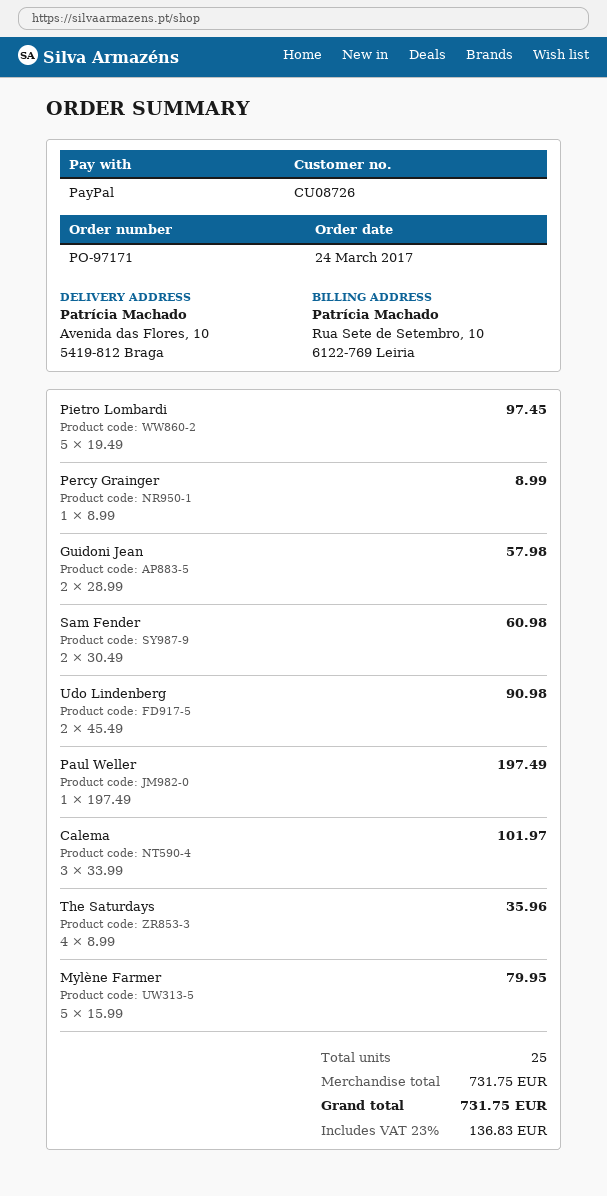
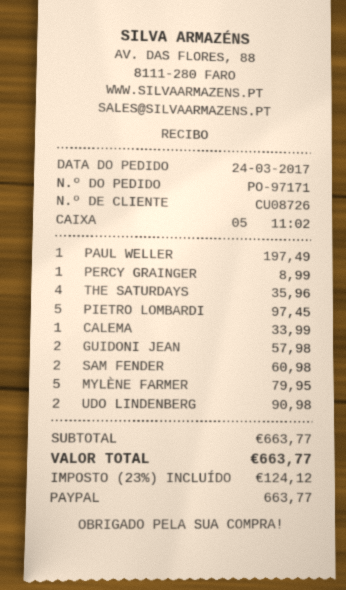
Calema: 3 for 101.97 -> 1 for 33.99
subtotal: 731.75 -> 663.77
tax: 23% = 136.83 -> 23% = 124.12
total: 731.75 -> 663.77

